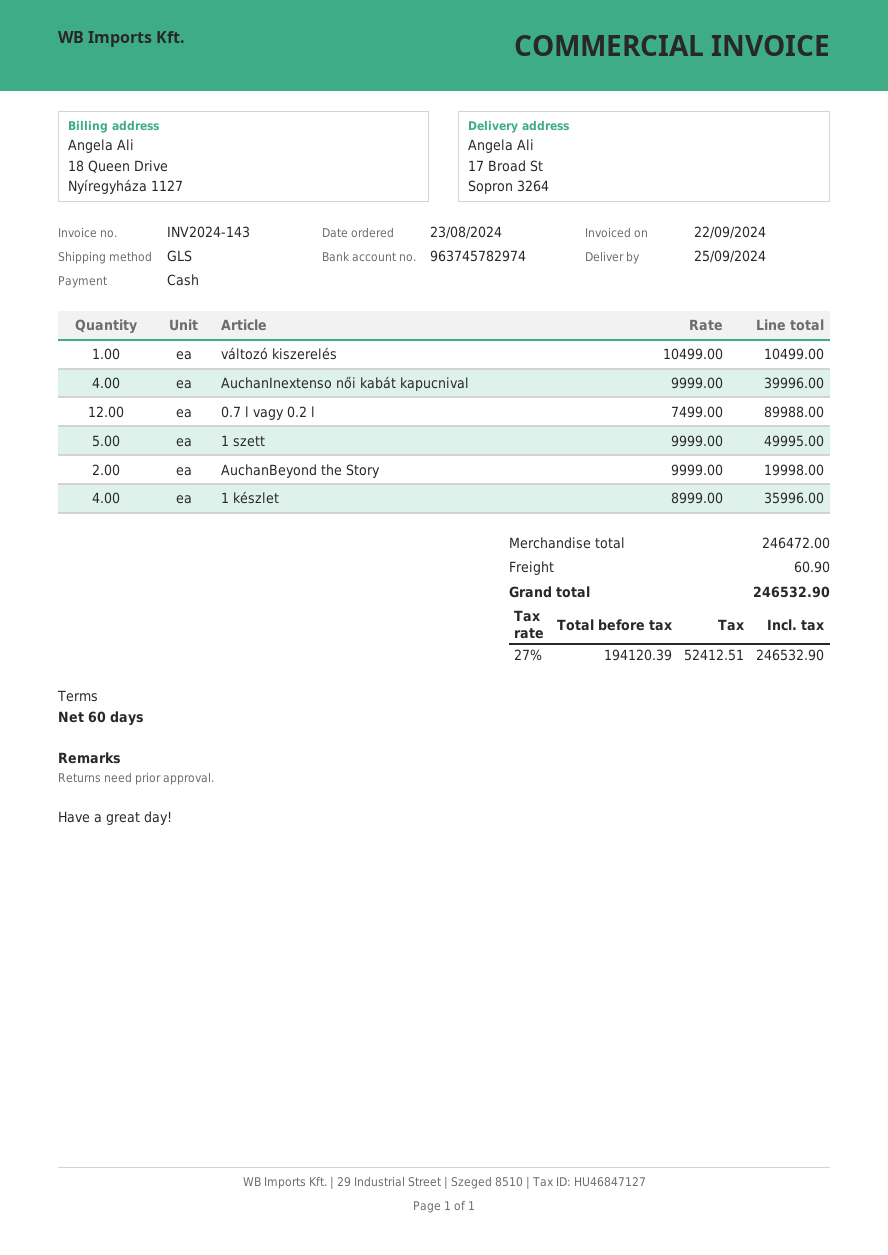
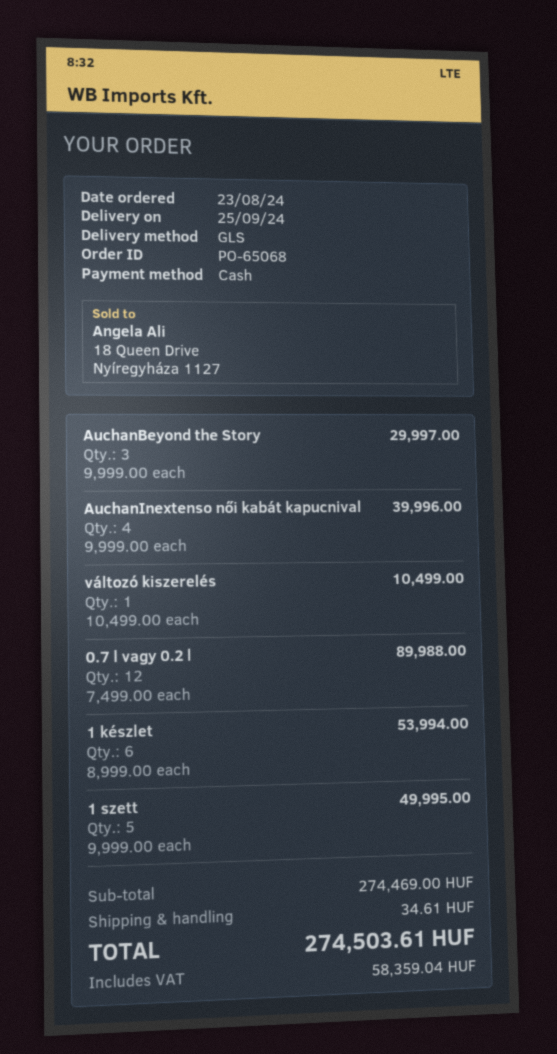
AuchanBeyond the Story: 2 x 9999.00 = 19998.00 -> 3 x 9999.00 = 29997.00
1 készlet: 4 x 8999.00 = 35996.00 -> 6 x 8999.00 = 53994.00
subtotal: 246472.00 -> 274469.00
shipping: 60.90 -> 34.61
tax: 52412.51 -> 58359.04
total: 246532.90 -> 274503.61

